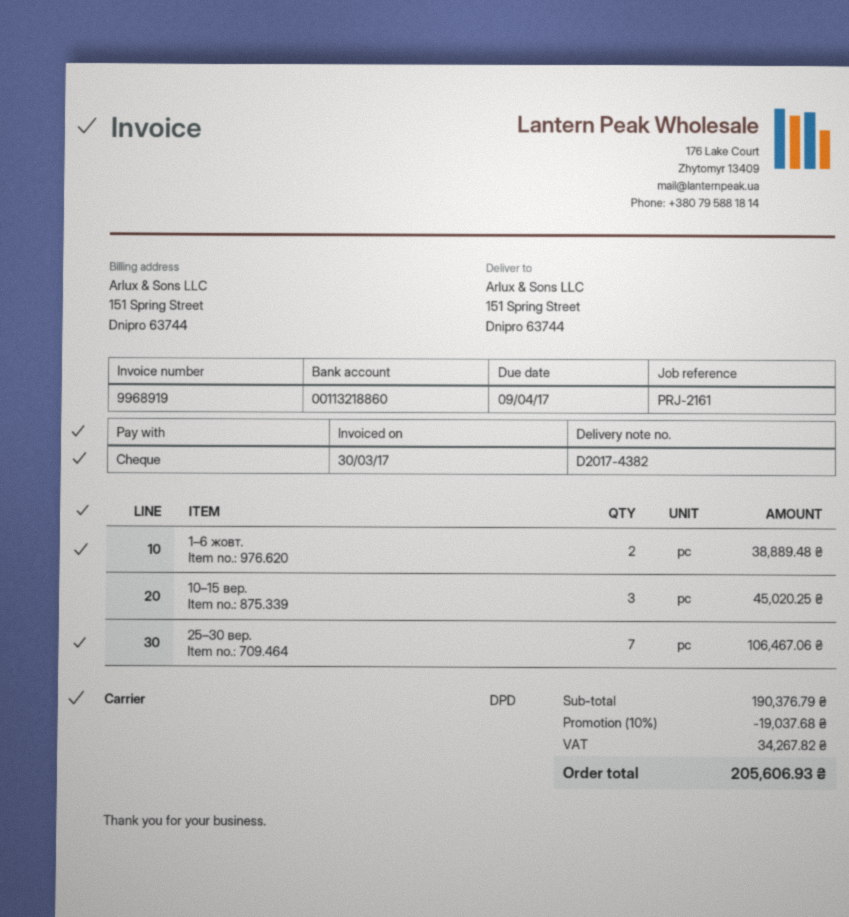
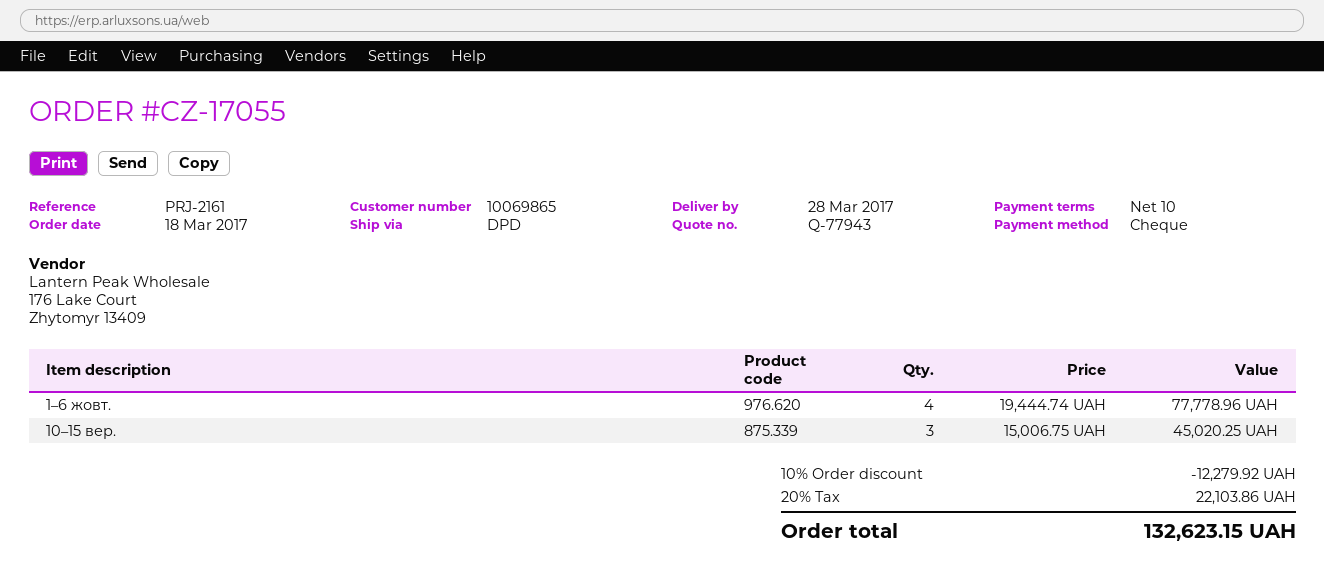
1–6 жовт.: 2 for 38889.48 -> 4 for 77778.96
25–30 вер.: 7 for 106467.06 -> none
discount: 10% = 19037.68 -> 10% = 12279.92
tax: 34267.82 -> 22103.86
total: 205606.93 -> 132623.15

